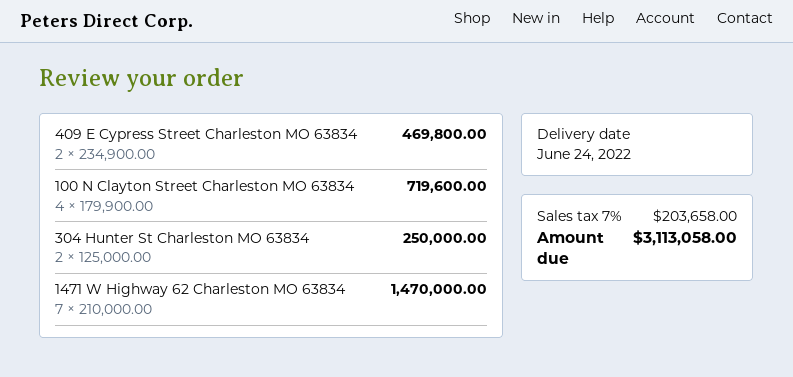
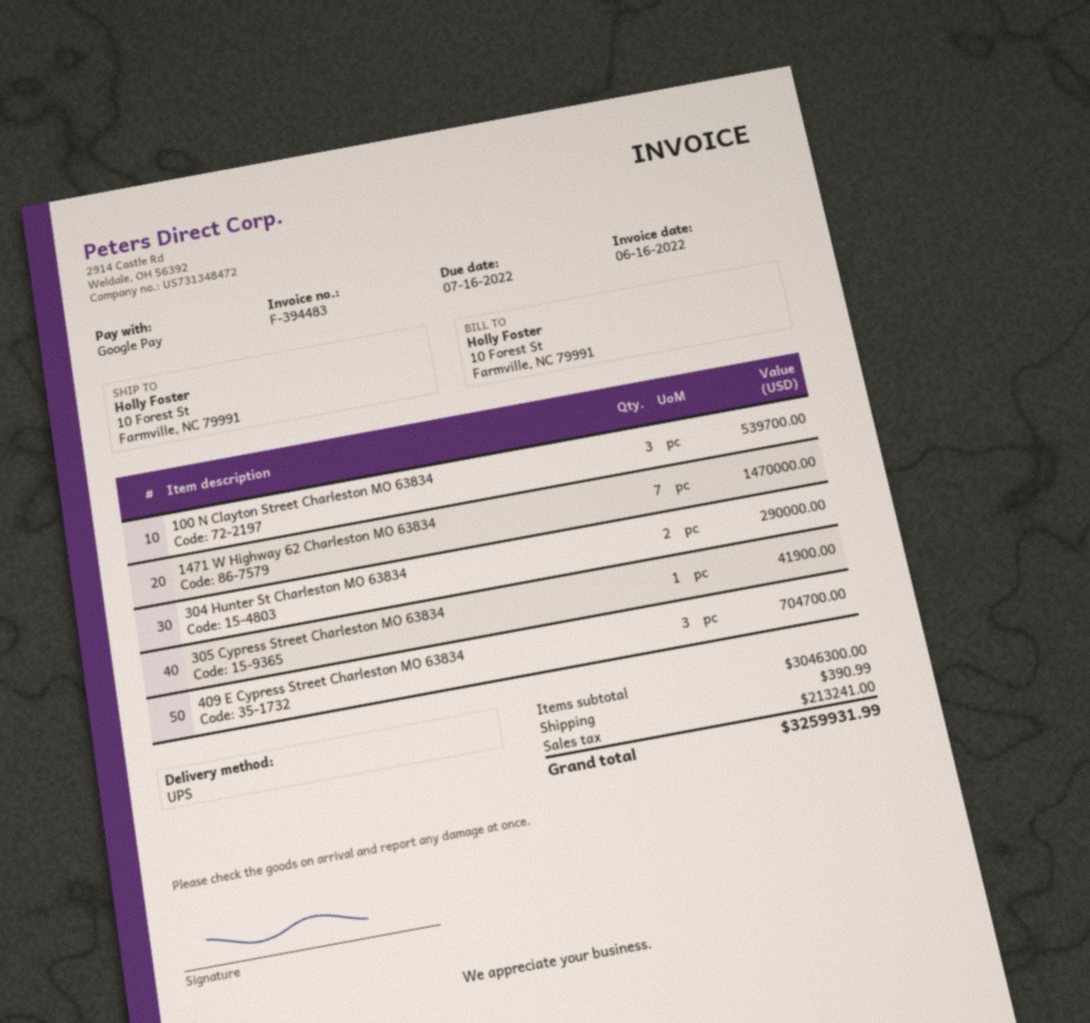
409 E Cypress Street Charleston MO 63834: 2 for 469800.00 -> 3 for 704700.00
100 N Clayton Street Charleston MO 63834: 4 for 719600.00 -> 3 for 539700.00
304 Hunter St Charleston MO 63834: 2 for 250000.00 -> 2 for 290000.00
305 Cypress Street Charleston MO 63834: none -> 1 for 41900.00
shipping: none -> 390.99
tax: 203658.00 -> 213241.00
total: 3113058.00 -> 3259931.99

